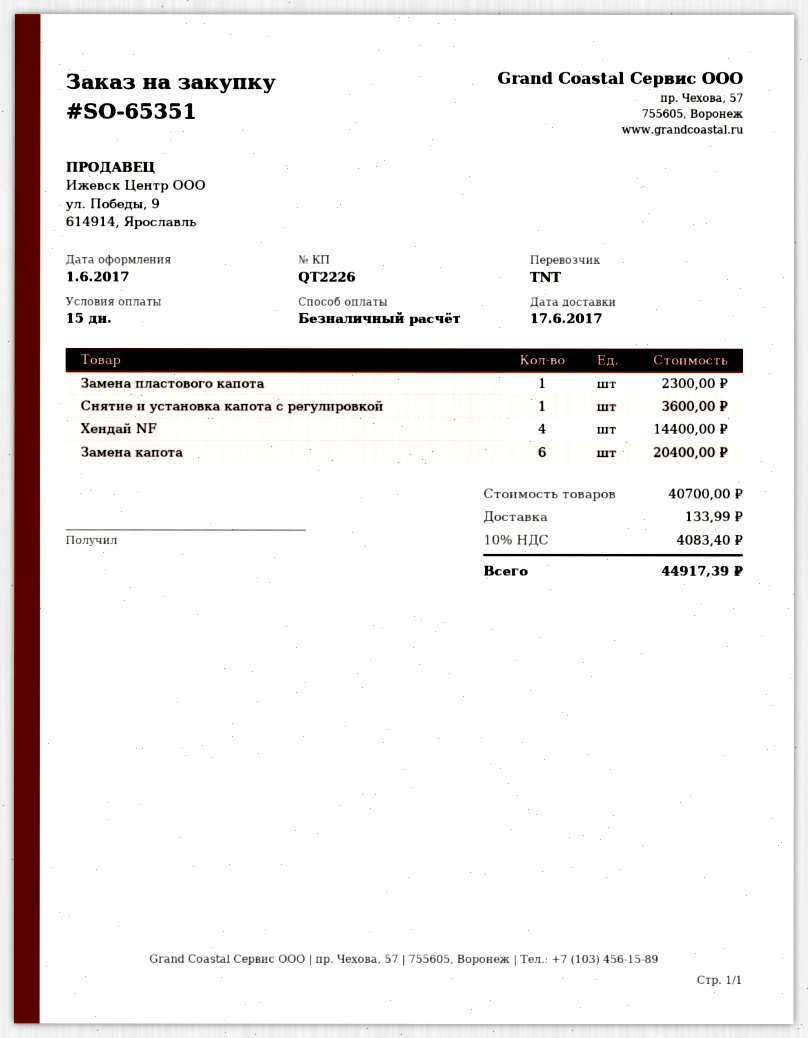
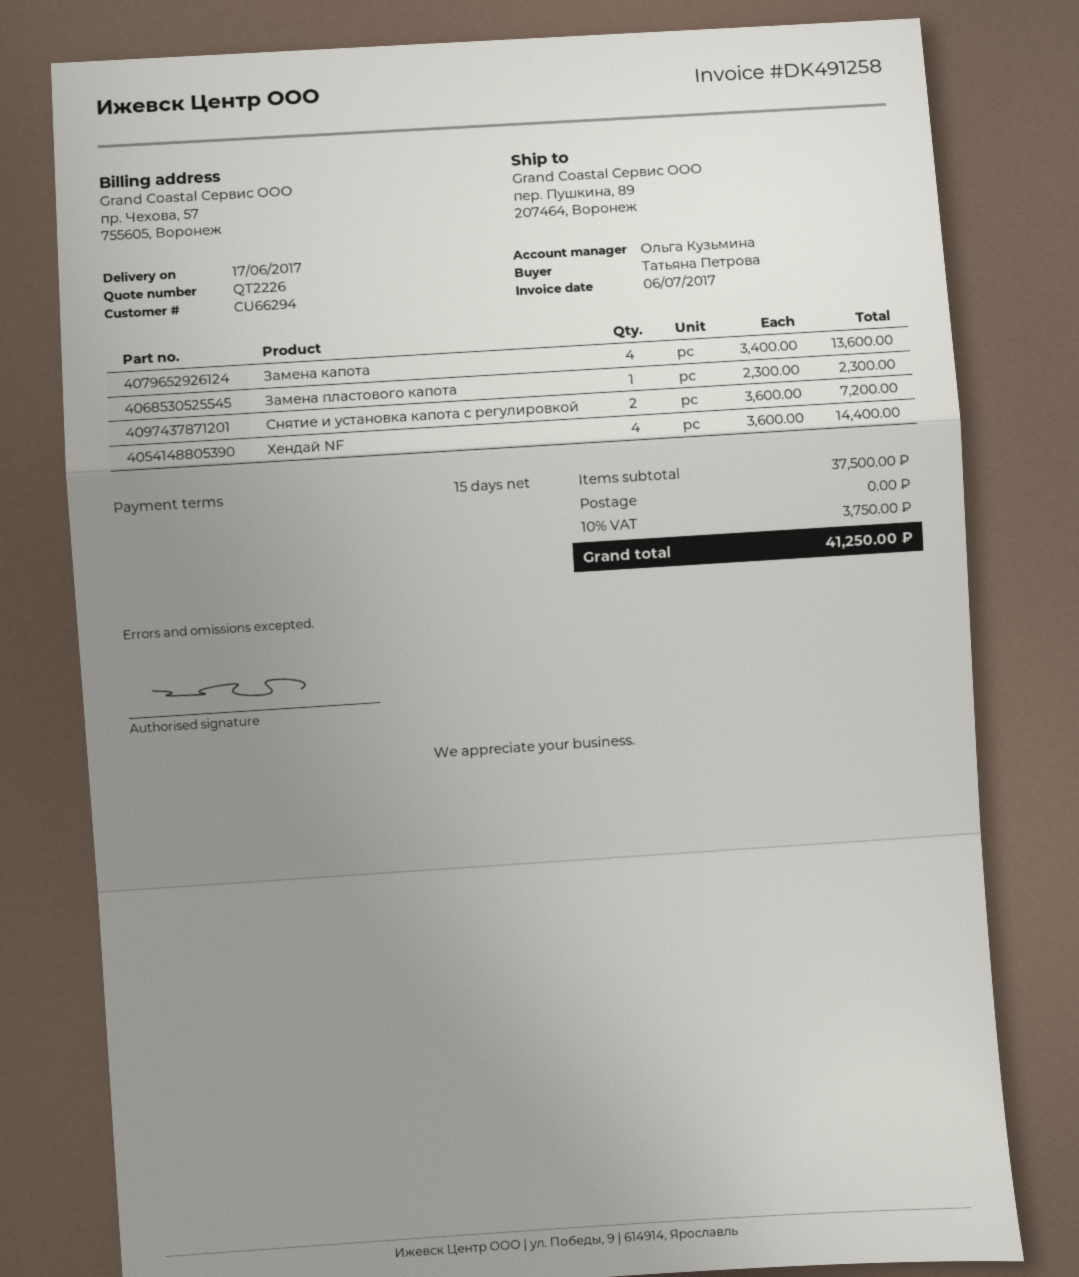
Снятие и установка капота с регулировкой: 1 for 3600.00 -> 2 for 7200.00
Замена капота: 6 for 20400.00 -> 4 for 13600.00
subtotal: 40700.00 -> 37500.00
shipping: 133.99 -> 0.00
tax: 10% = 4083.40 -> 10% = 3750.00
total: 44917.39 -> 41250.00

